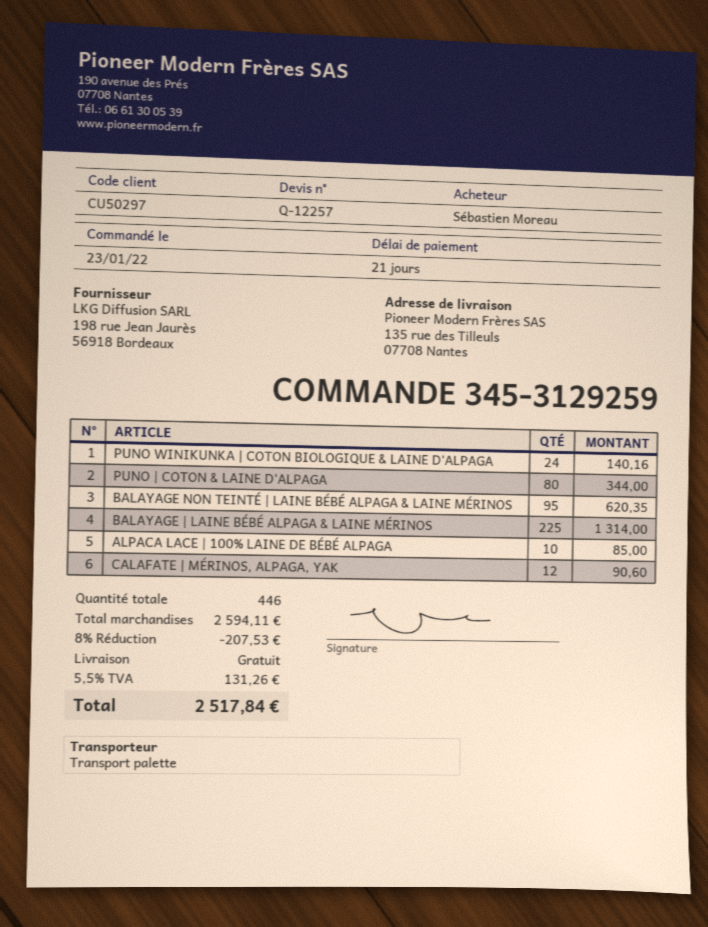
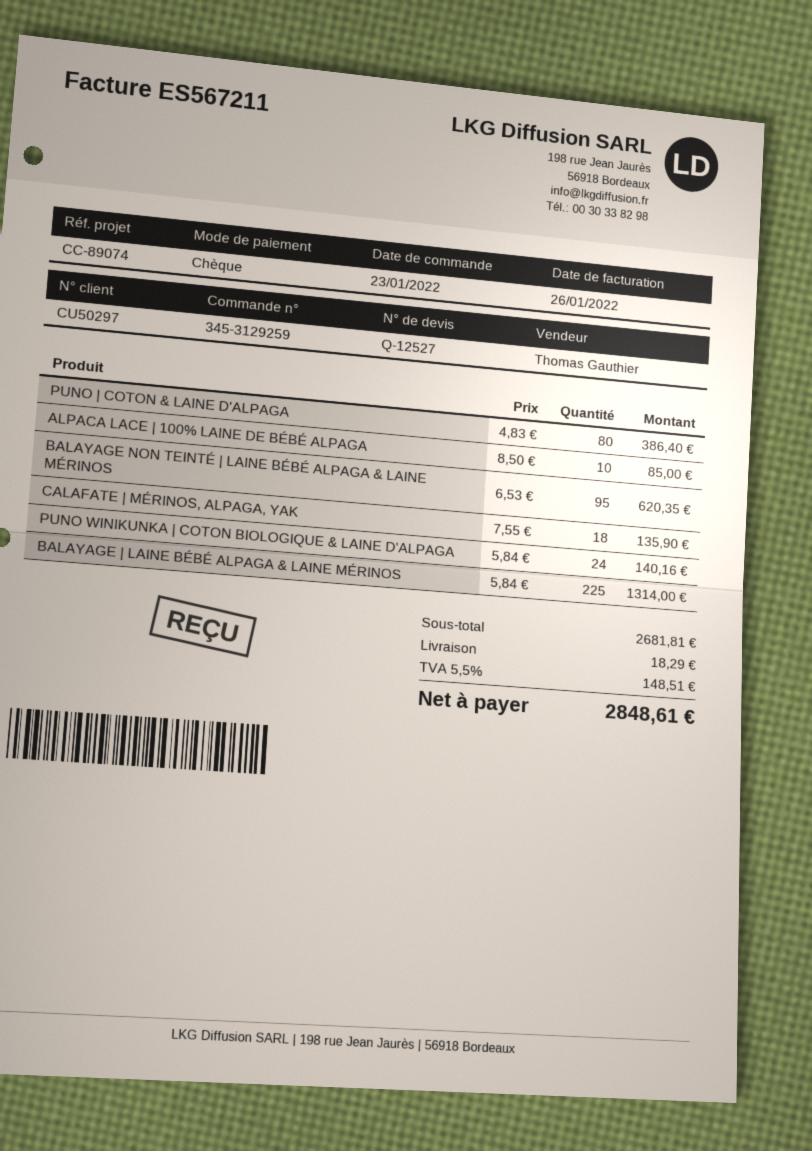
quote number: Q-12257 -> Q-12527
PUNO | COTON & LAINE D'ALPAGA: 80 for 344.00 -> 80 for 386.40
CALAFATE | MÉRINOS, ALPAGA, YAK: 12 for 90.60 -> 18 for 135.90
subtotal: 2594.11 -> 2681.81
discount: 8% = 207.53 -> none
shipping: 0.00 -> 18.29
tax: 5.5% = 131.26 -> 5.5% = 148.51
total: 2517.84 -> 2848.61

